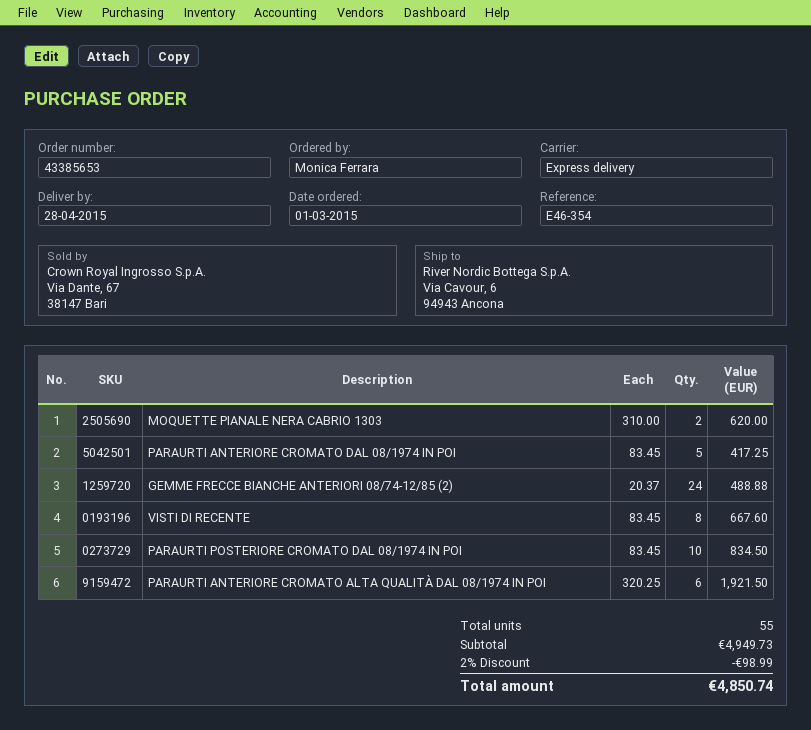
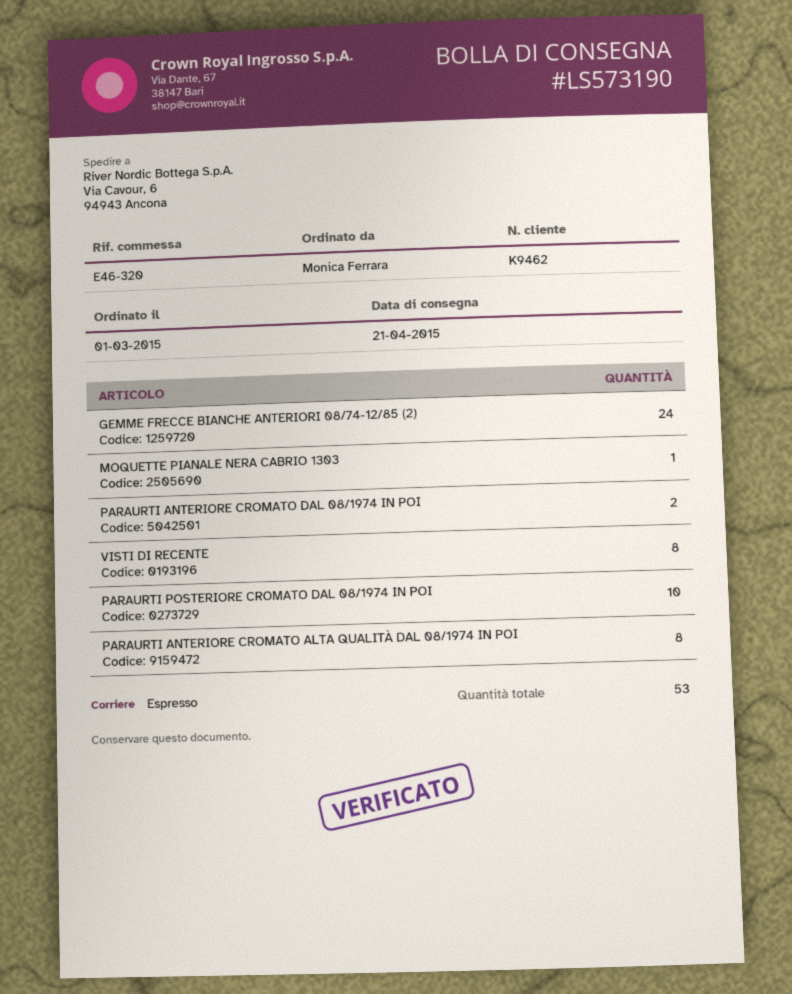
delivery date: 2015-04-28 -> 2015-04-21
reference: E46-354 -> E46-320
MOQUETTE PIANALE NERA CABRIO 1303: 2 -> 1
PARAURTI ANTERIORE CROMATO DAL 08/1974 IN POI: 5 -> 2
PARAURTI ANTERIORE CROMATO ALTA QUALITÀ DAL 08/1974 IN POI: 6 -> 8
total quantity: 55 -> 53

